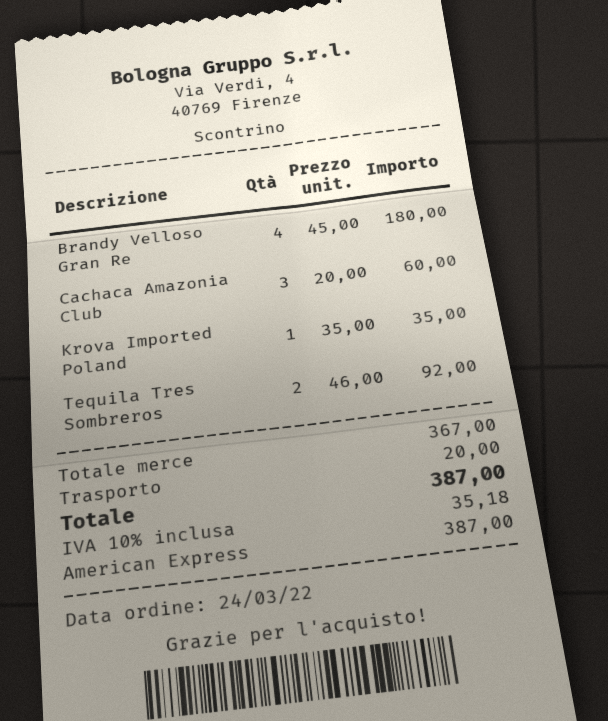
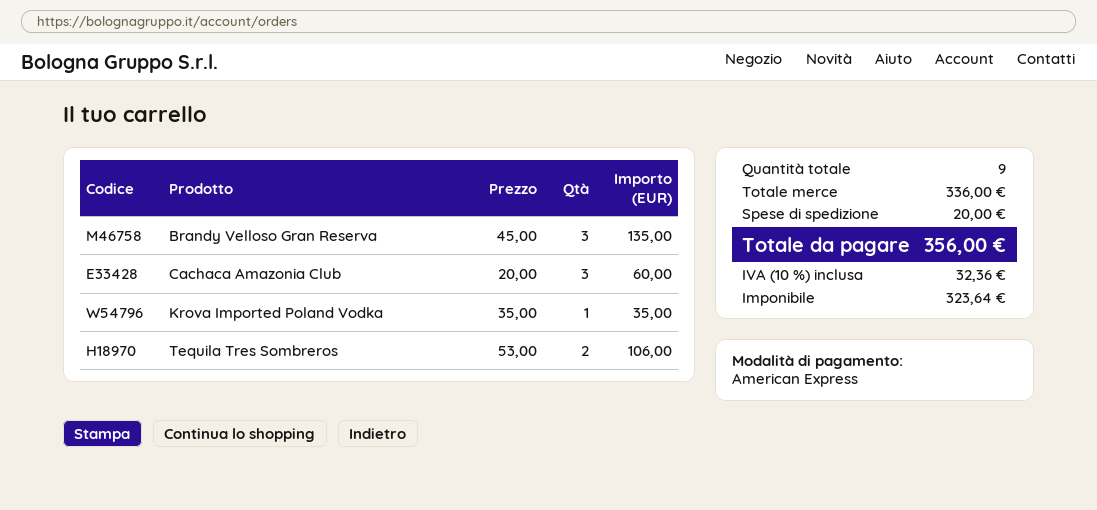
Brandy Velloso Gran Re: 4 x 45.00 = 180.00 -> 3 x 45.00 = 135.00
Tequila Tres Sombreros: 2 x 46.00 = 92.00 -> 2 x 53.00 = 106.00
subtotal: 367.00 -> 336.00
tax: 10% = 35.18 -> 10% = 32.36
total: 387.00 -> 356.00

